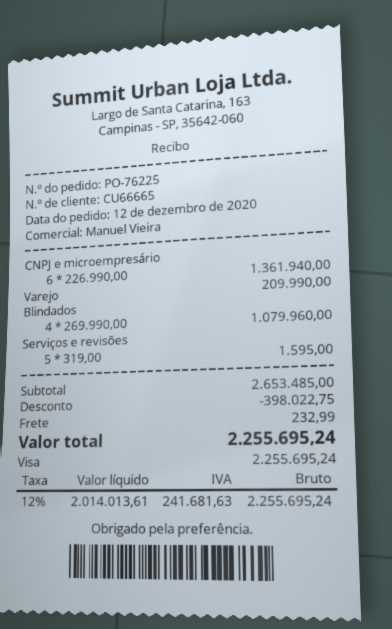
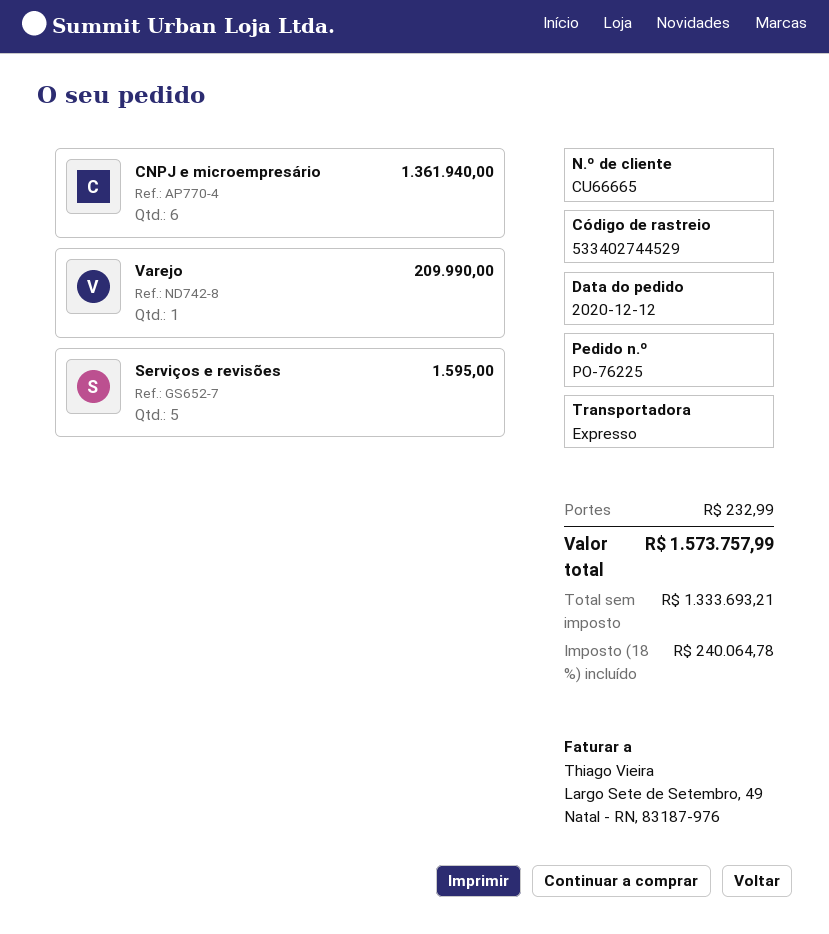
Blindados: 4 for 1079960.00 -> none
discount: 398022.75 -> none
net: 2014013.61 -> 1333693.21
tax: 12% = 241681.63 -> 18% = 240064.78
total: 2255695.24 -> 1573757.99

